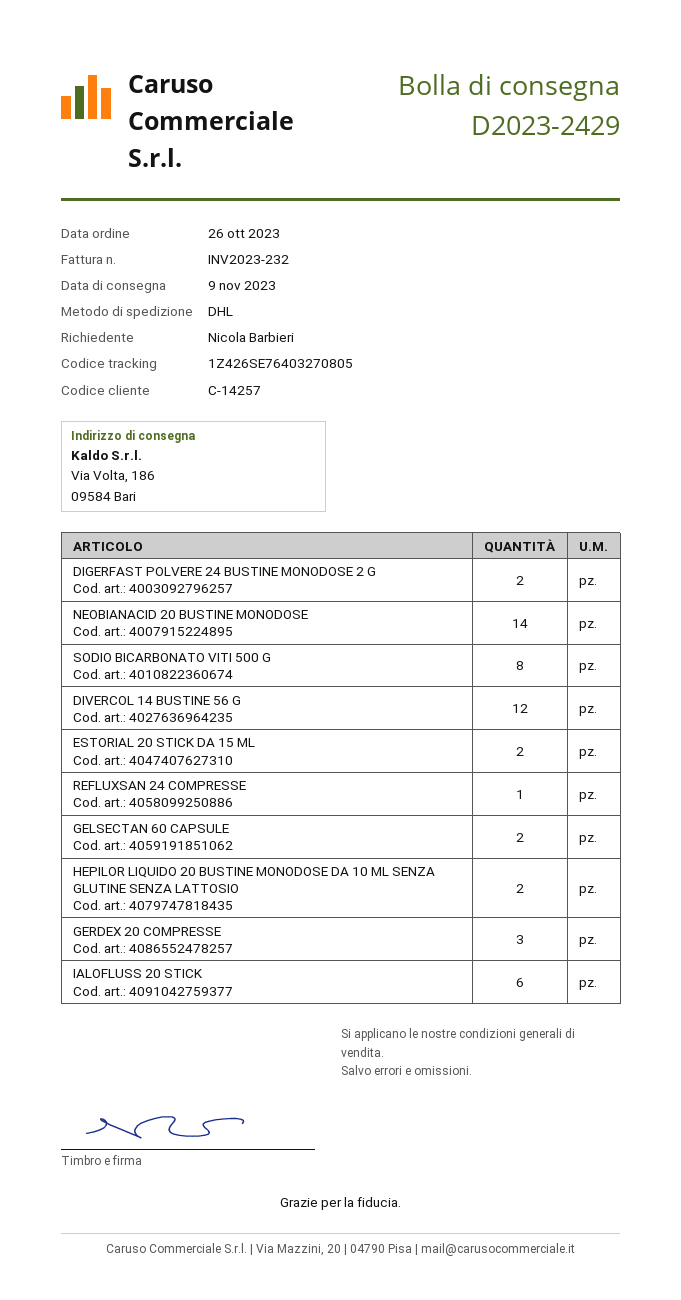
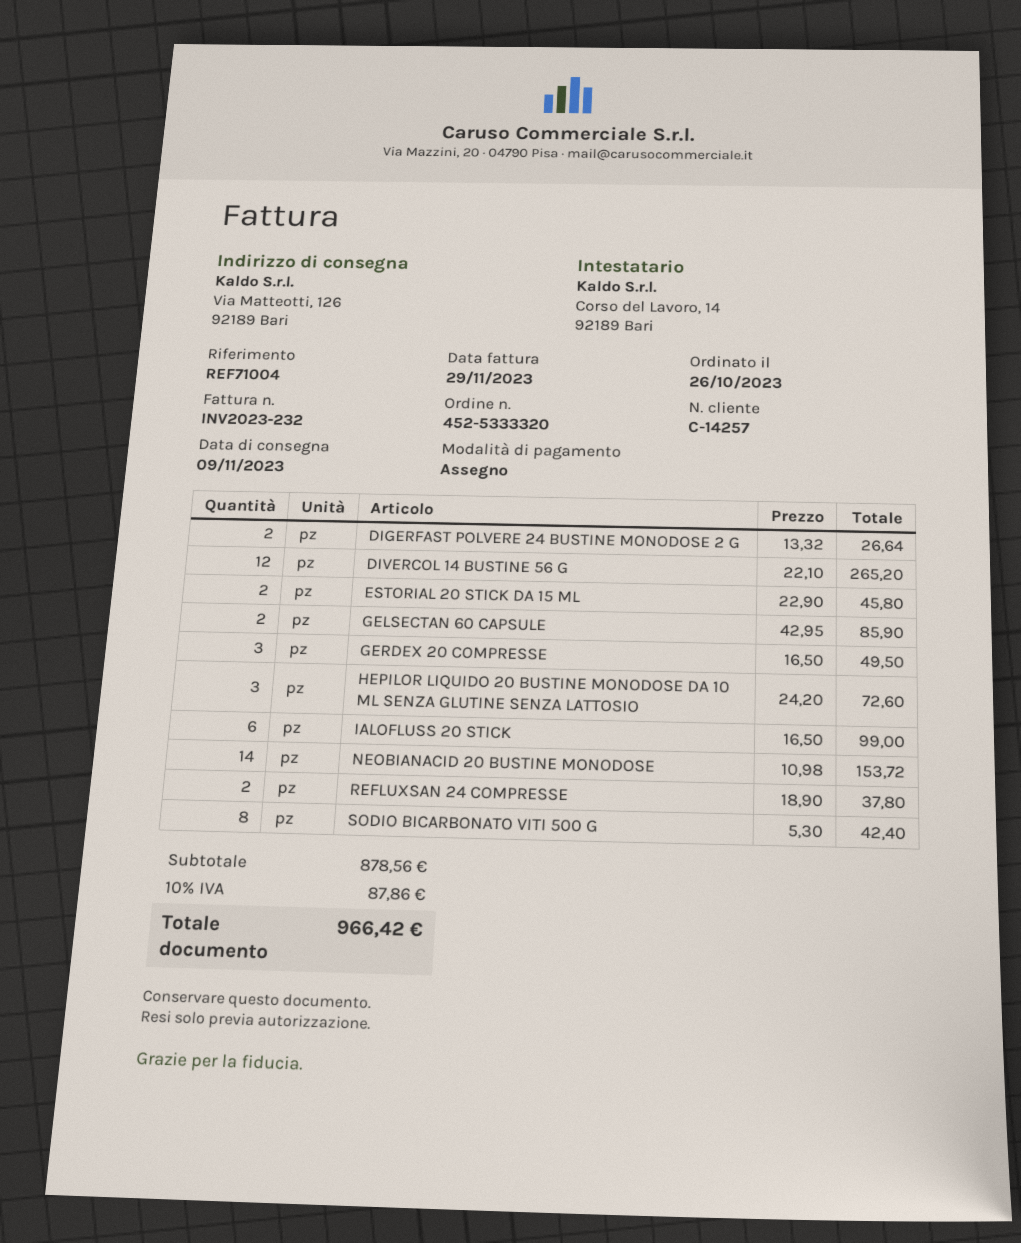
ship to: Via Volta, 186, 09584 Bari -> Via Matteotti, 126, 92189 Bari
REFLUXSAN 24 COMPRESSE: 1 -> 2
HEPILOR LIQUIDO 20 BUSTINE MONODOSE DA 10 ML SENZA GLUTINE SENZA LATTOSIO: 2 -> 3

